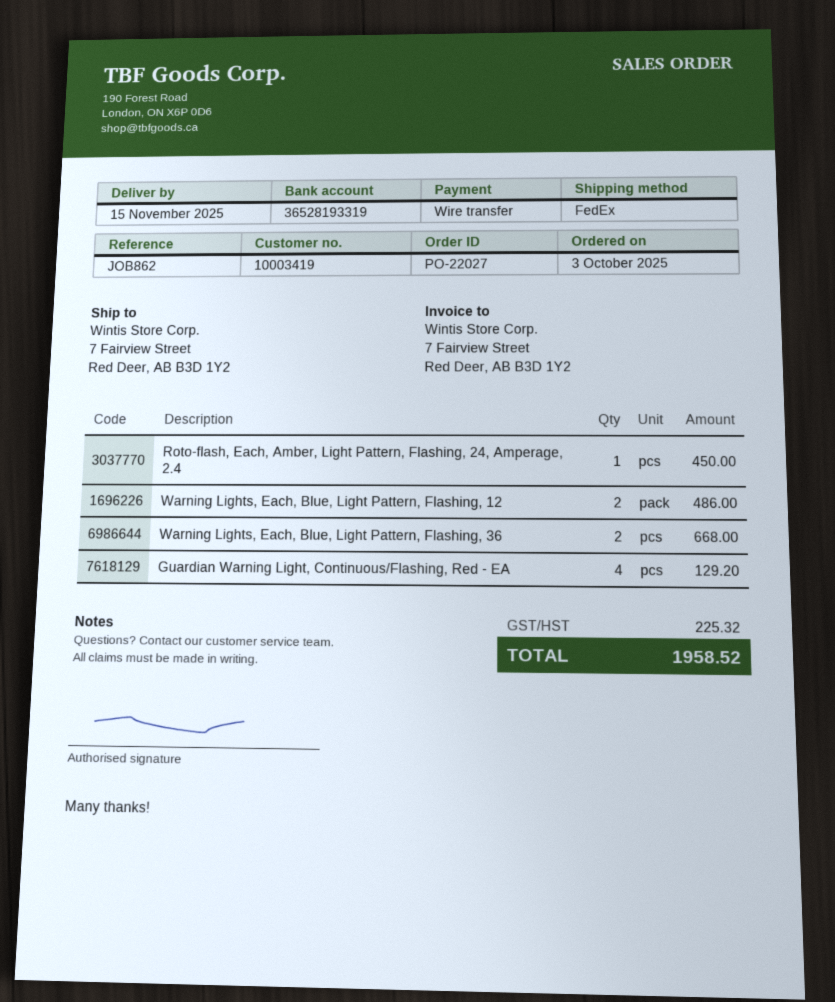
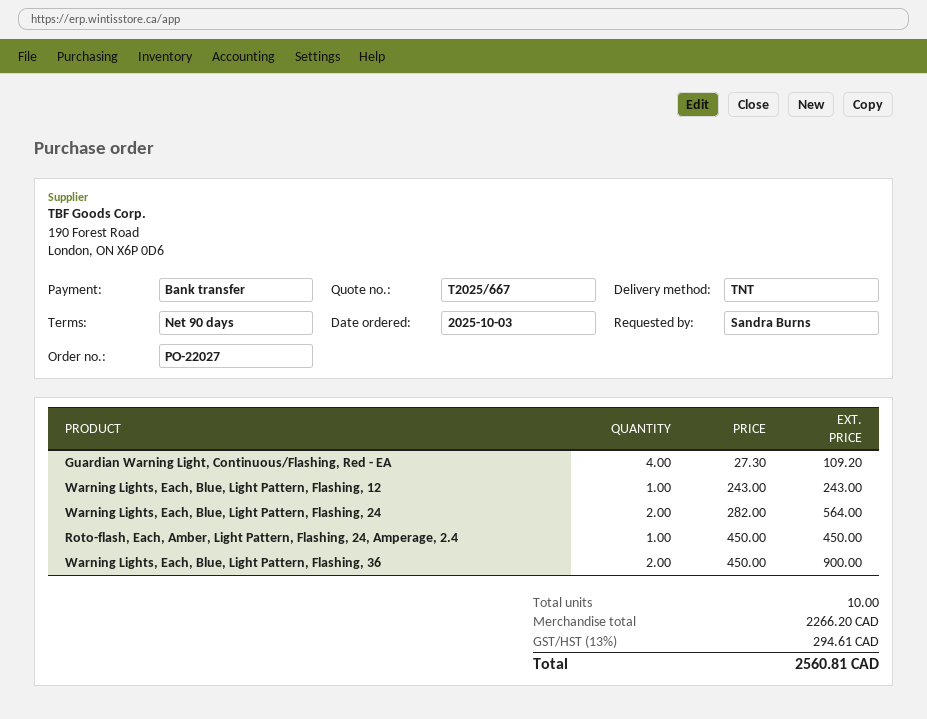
shipping method: FedEx -> TNT
Warning Lights, Each, Blue, Light Pattern, Flashing, 12: 2 for 486.00 -> 1 for 243.00
Warning Lights, Each, Blue, Light Pattern, Flashing, 36: 2 for 668.00 -> 2 for 900.00
Guardian Warning Light, Continuous/Flashing, Red - EA: 4 for 129.20 -> 4 for 109.20
Warning Lights, Each, Blue, Light Pattern, Flashing, 24: none -> 2 for 564.00
tax: 225.32 -> 294.61
total: 1958.52 -> 2560.81

